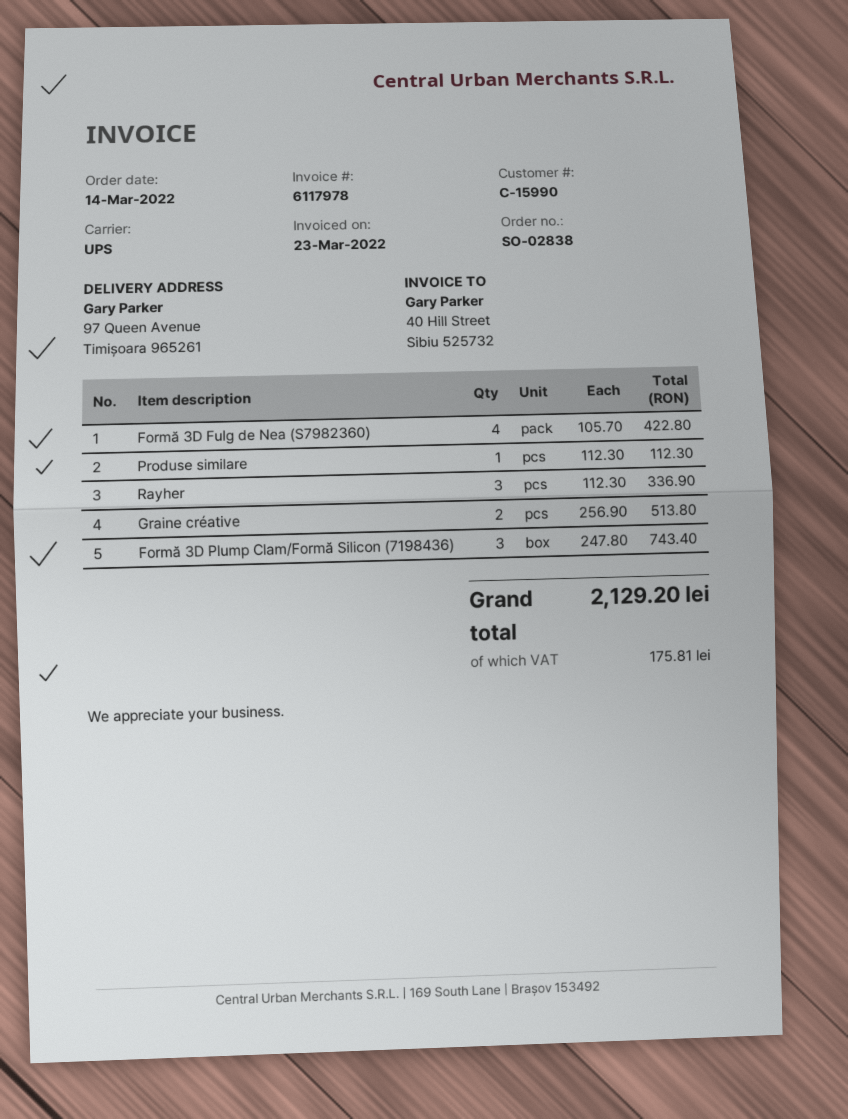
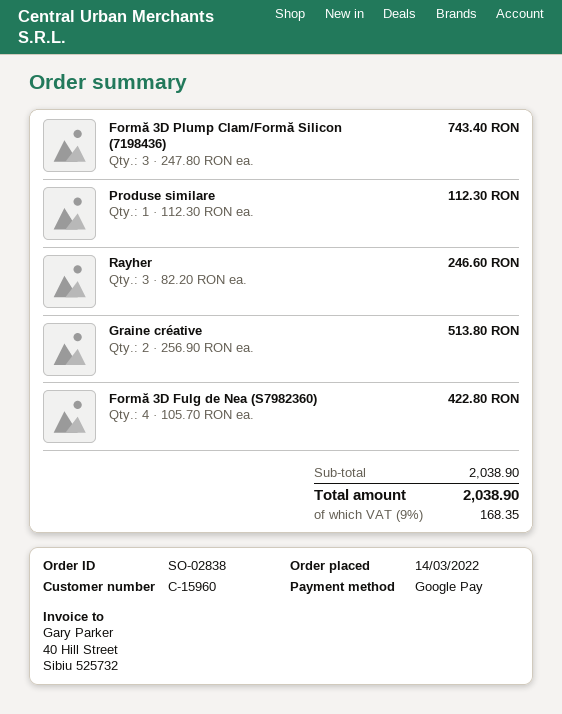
customer number: C-15990 -> C-15960
Rayher: 3 x 112.30 = 336.90 -> 3 x 82.20 = 246.60
tax: 175.81 -> 168.35
total: 2129.20 -> 2038.90

